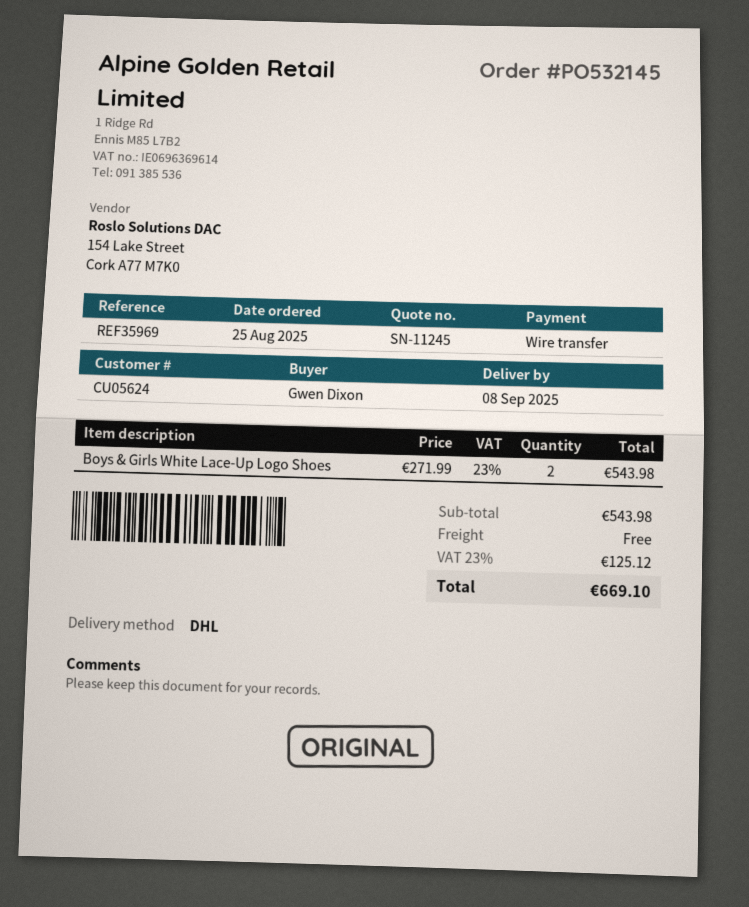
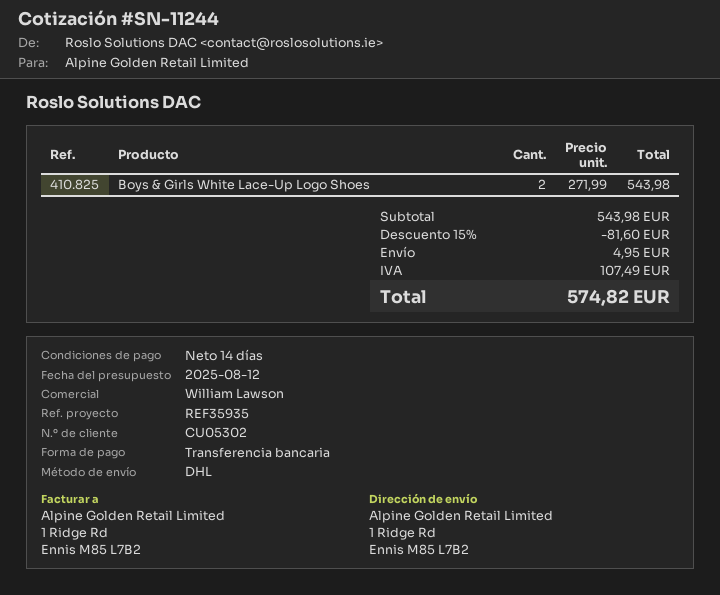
quote number: SN-11245 -> SN-11244
customer number: CU05624 -> CU05302
reference: REF35969 -> REF35935
discount: none -> 15% = 81.60
shipping: 0.00 -> 4.95
tax: 125.12 -> 107.49
total: 669.10 -> 574.82

